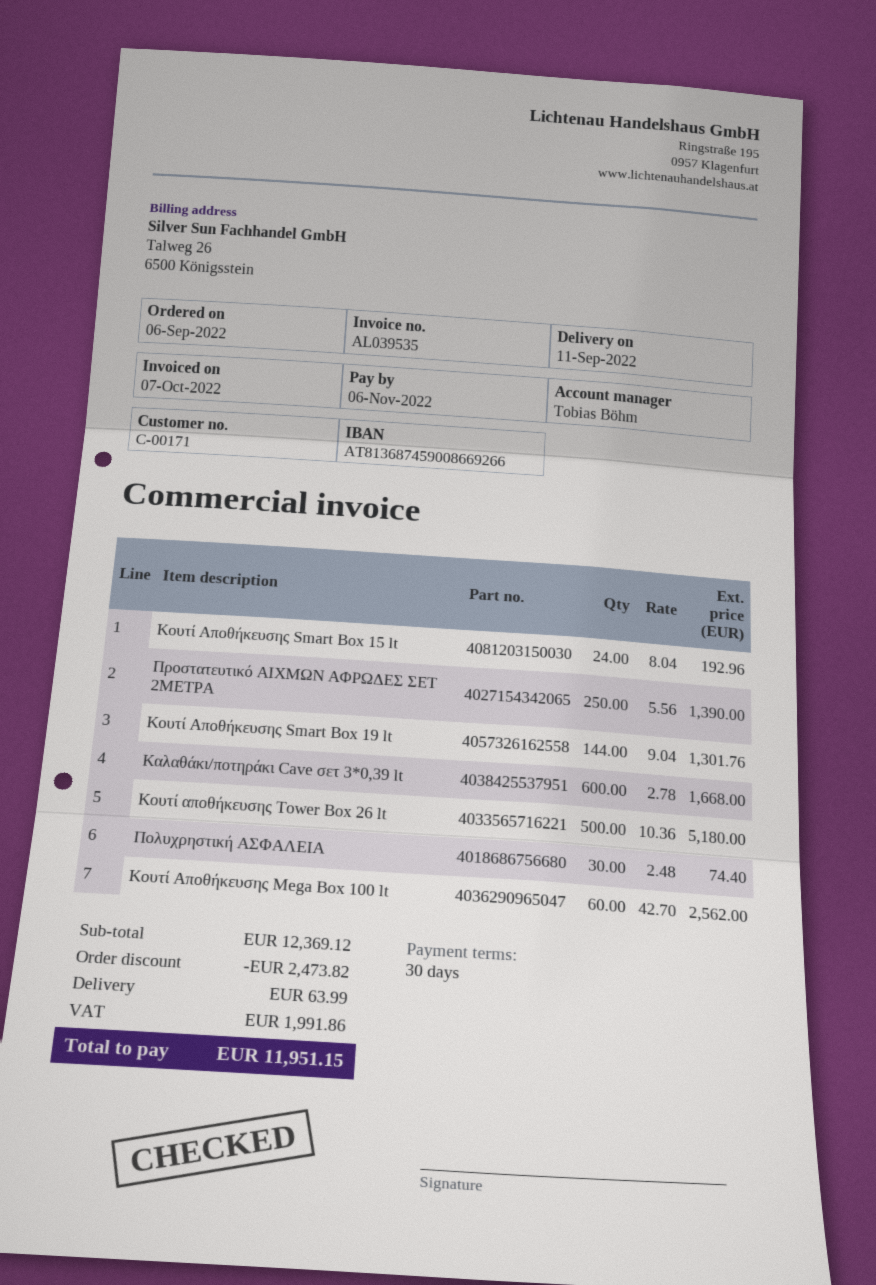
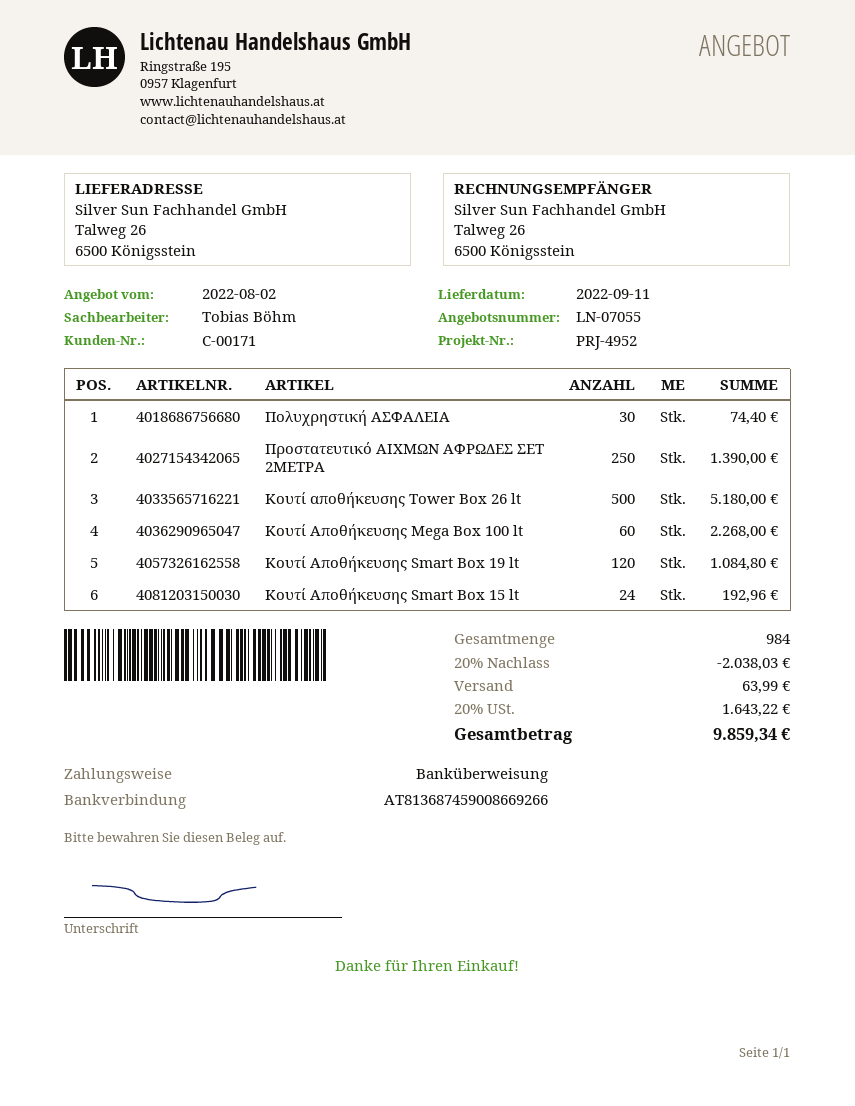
Κουτί Αποθήκευσης Smart Box 19 lt: 144 for 1301.76 -> 120 for 1084.80
Καλαθάκι/ποτηράκι Cave σετ 3*0,39 lt: 600 for 1668.00 -> none
Κουτί Αποθήκευσης Mega Box 100 lt: 60 for 2562.00 -> 60 for 2268.00
discount: 2473.82 -> 2038.03
tax: 1991.86 -> 1643.22
total: 11951.15 -> 9859.34

